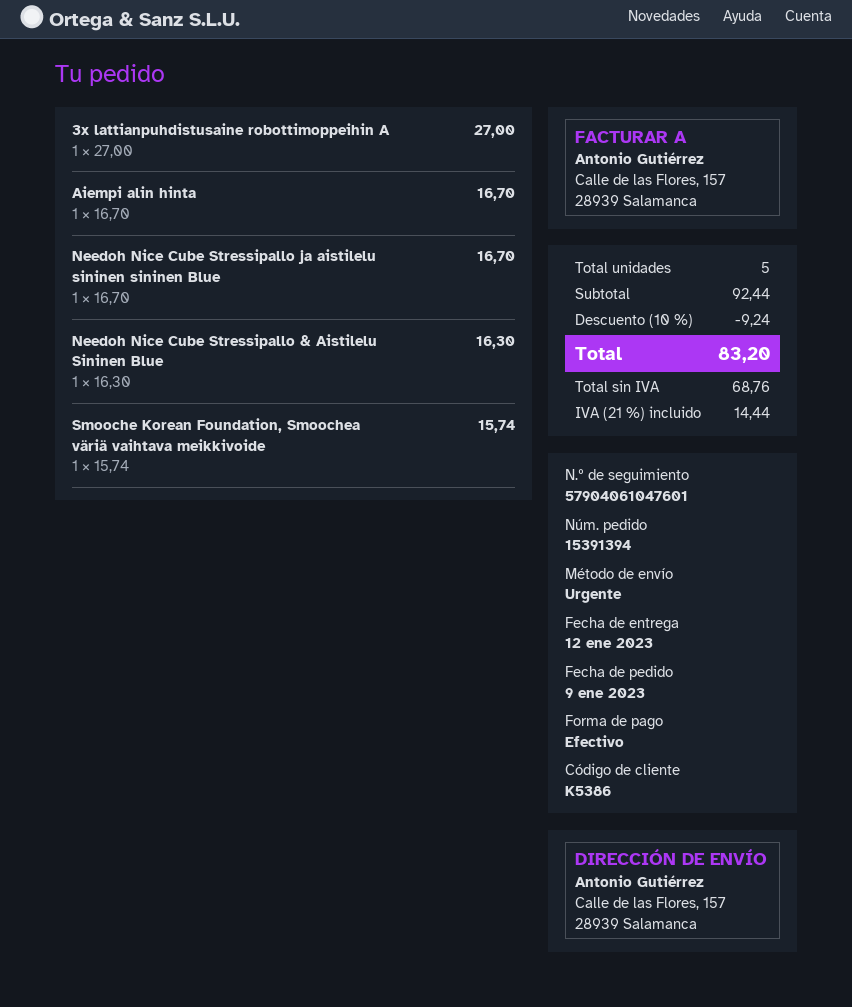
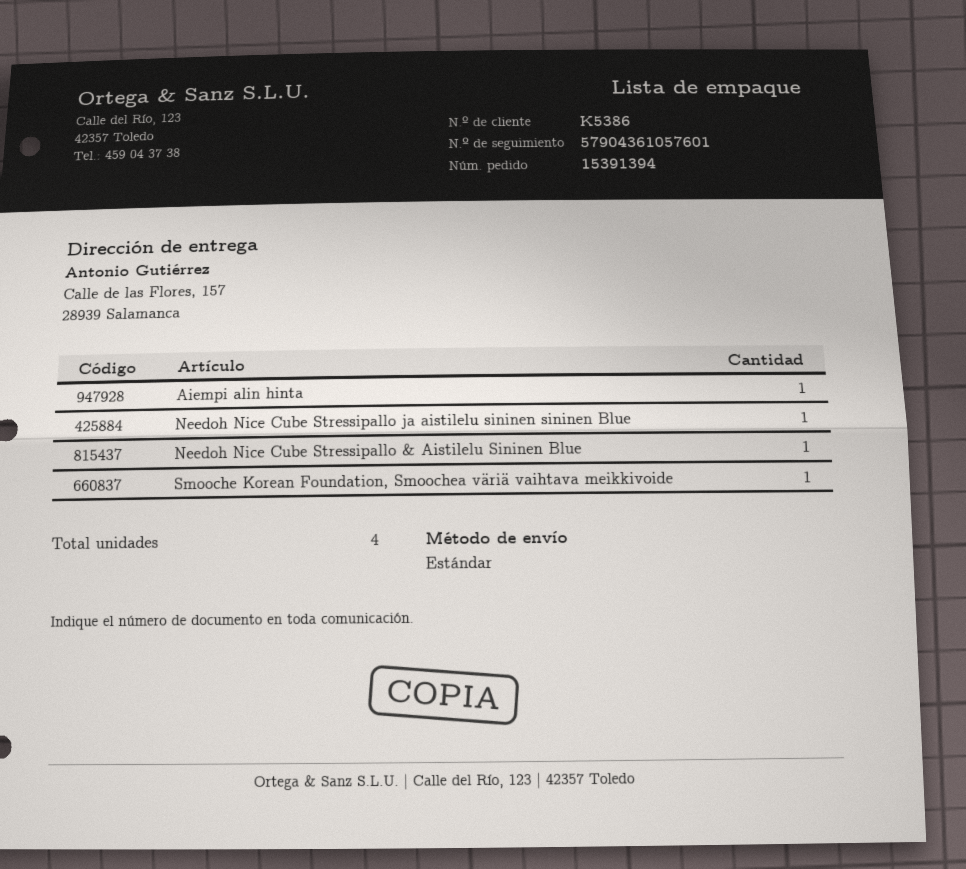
shipping method: express -> standard
tracking number: 57904061047601 -> 57904361057601
3x lattianpuhdistusaine robottimoppeihin A: 1 -> none
total quantity: 5 -> 4

